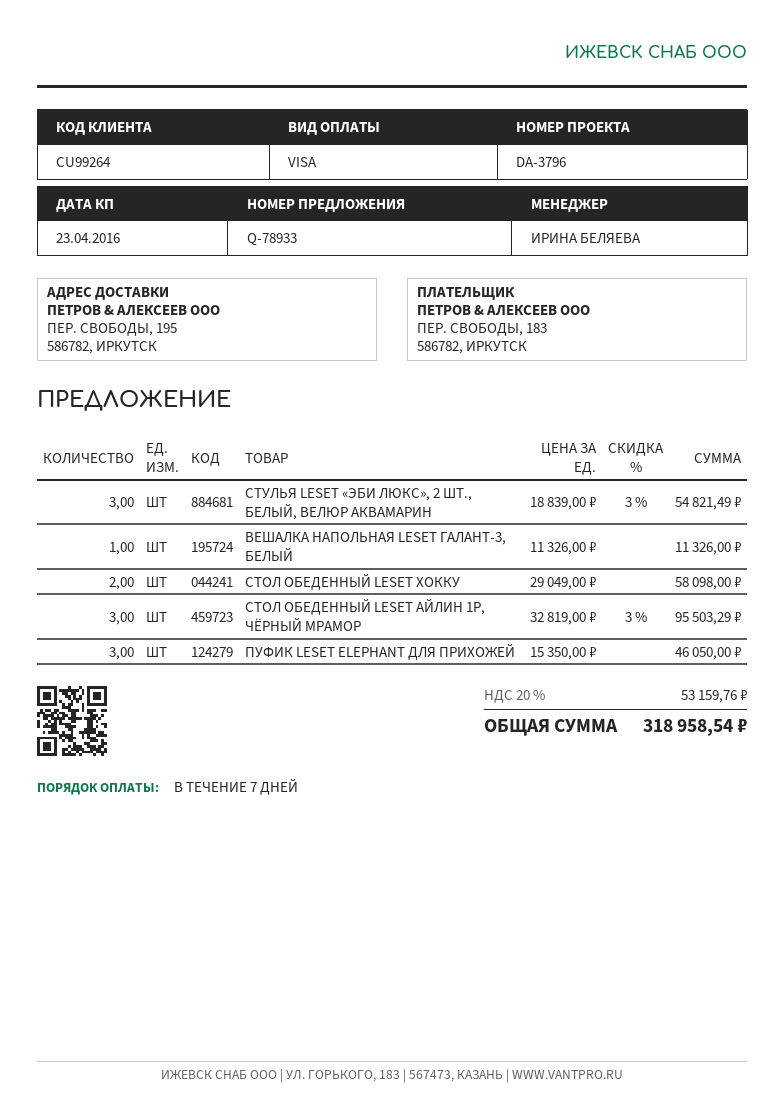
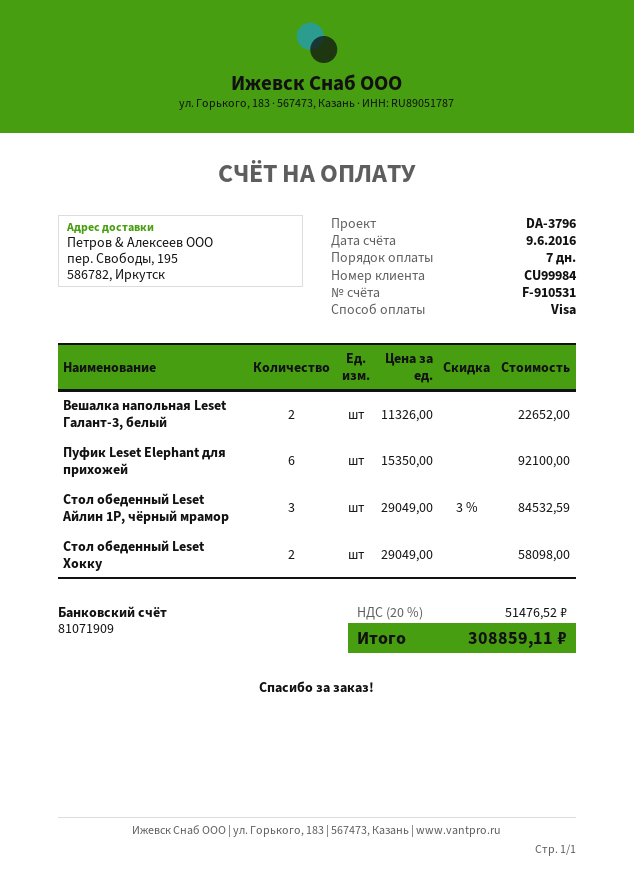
customer number: CU99264 -> CU99984
СТУЛЬЯ LESET «ЭБИ ЛЮКС», 2 ШТ., БЕЛЫЙ, ВЕЛЮР АКВАМАРИН: 3 x 18839.00 - 3% = 54821.49 -> none
ВЕШАЛКА НАПОЛЬНАЯ LESET ГАЛАНТ-3, БЕЛЫЙ: 1 x 11326.00 = 11326.00 -> 2 x 11326.00 = 22652.00
СТОЛ ОБЕДЕННЫЙ LESET АЙЛИН 1Р, ЧЁРНЫЙ МРАМОР: 3 x 32819.00 - 3% = 95503.29 -> 3 x 29049.00 - 3% = 84532.59
ПУФИК LESET ELEPHANT ДЛЯ ПРИХОЖЕЙ: 3 x 15350.00 = 46050.00 -> 6 x 15350.00 = 92100.00
tax: 20% = 53159.76 -> 20% = 51476.52
total: 318958.54 -> 308859.11

